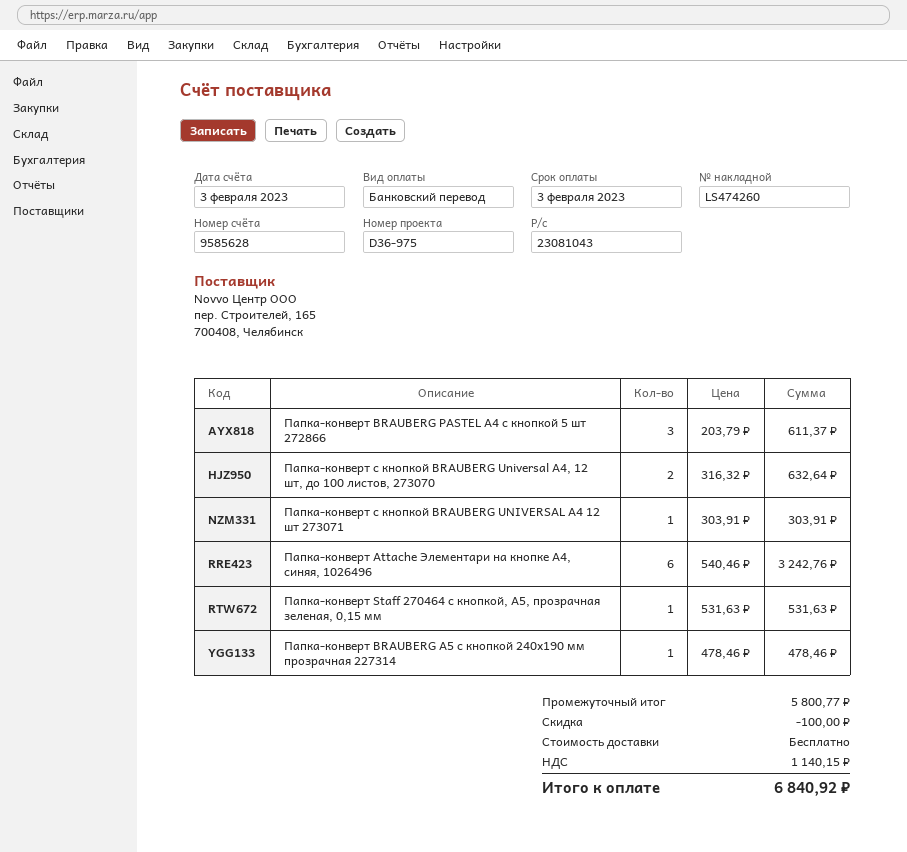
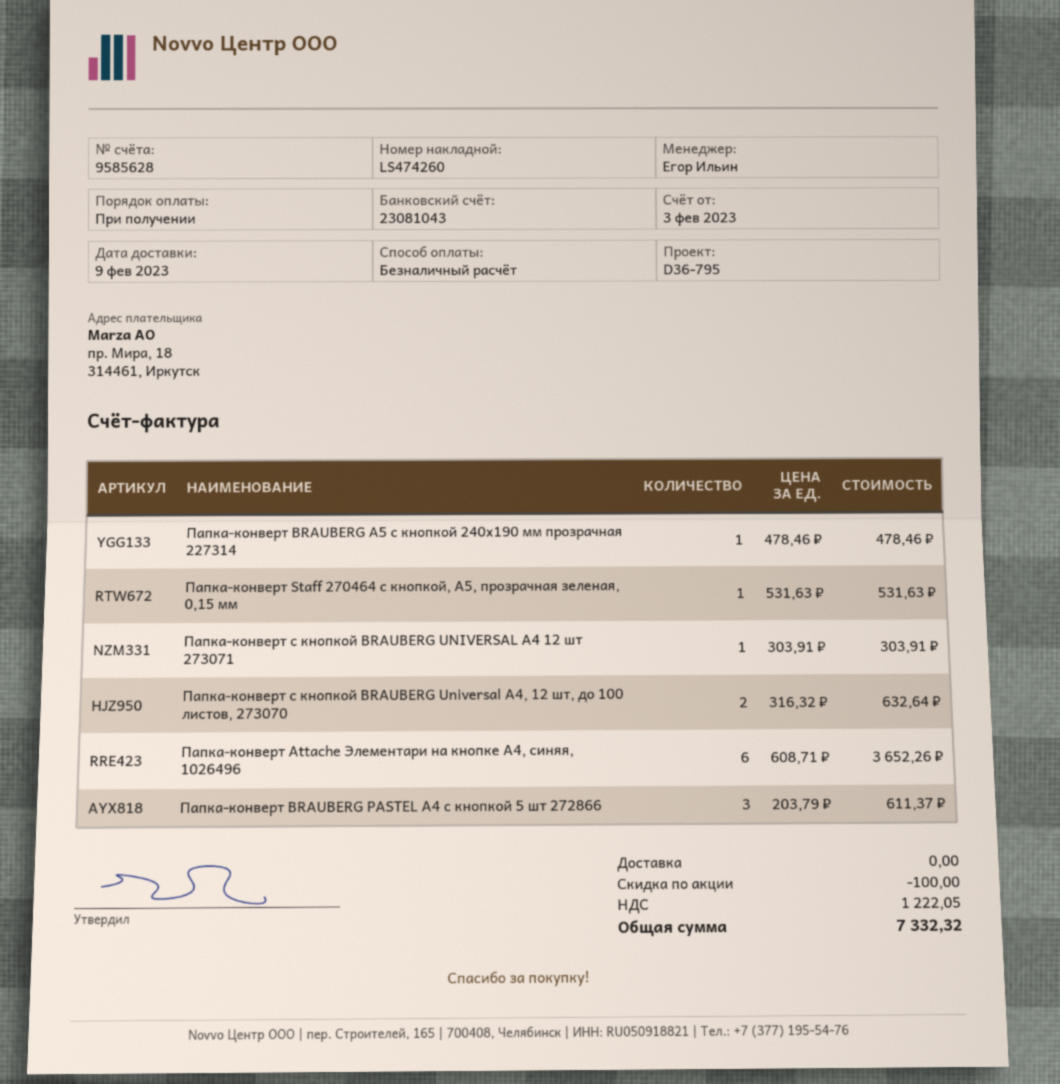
reference: D36-975 -> D36-795
Папка-конверт Attache Элементари на кнопке A4, синяя, 1026496: 6 x 540.46 = 3242.76 -> 6 x 608.71 = 3652.26
tax: 1140.15 -> 1222.05
total: 6840.92 -> 7332.32

